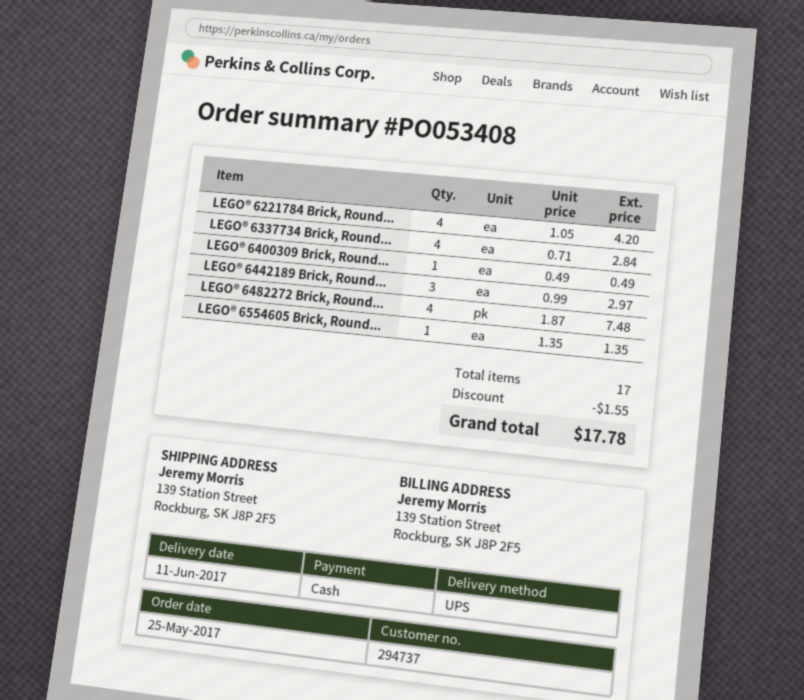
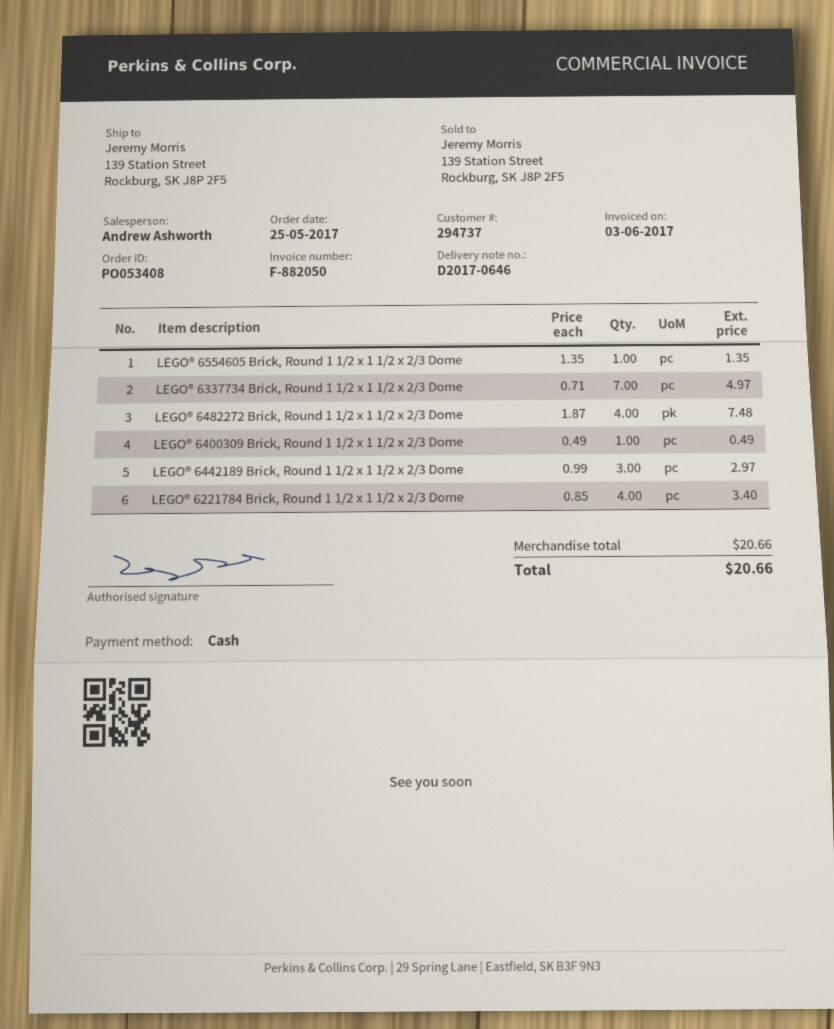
LEGO® 6221784 Brick, Round...: 4 x 1.05 = 4.20 -> 4 x 0.85 = 3.40
LEGO® 6337734 Brick, Round...: 4 x 0.71 = 2.84 -> 7 x 0.71 = 4.97
discount: 1.55 -> none
total: 17.78 -> 20.66

